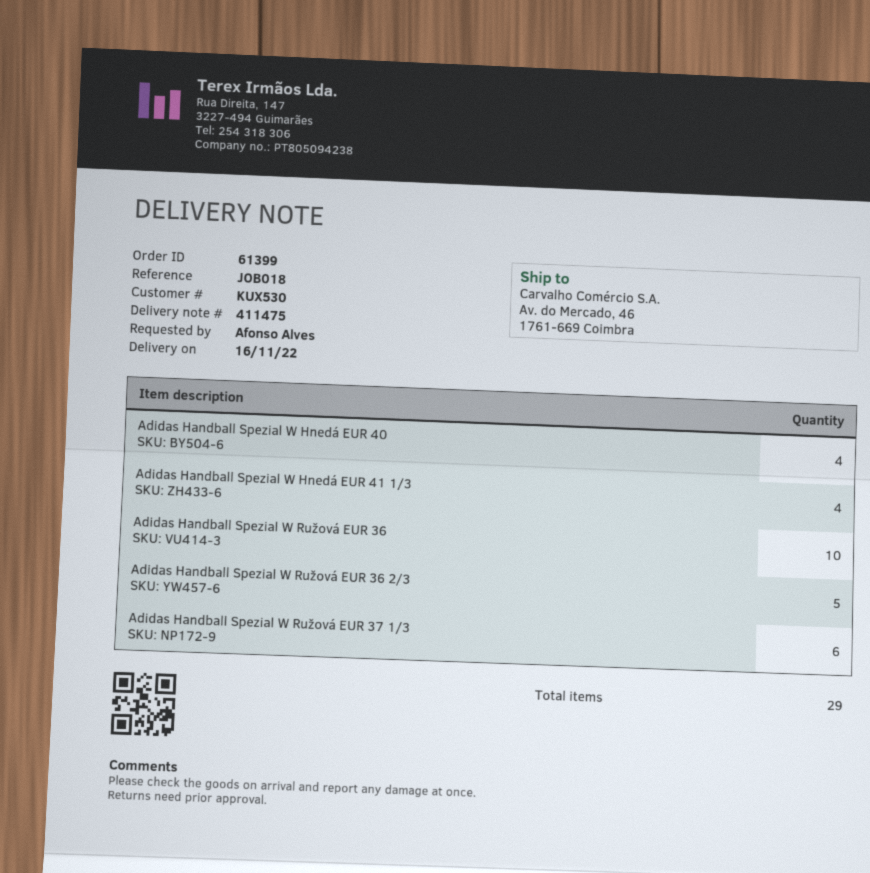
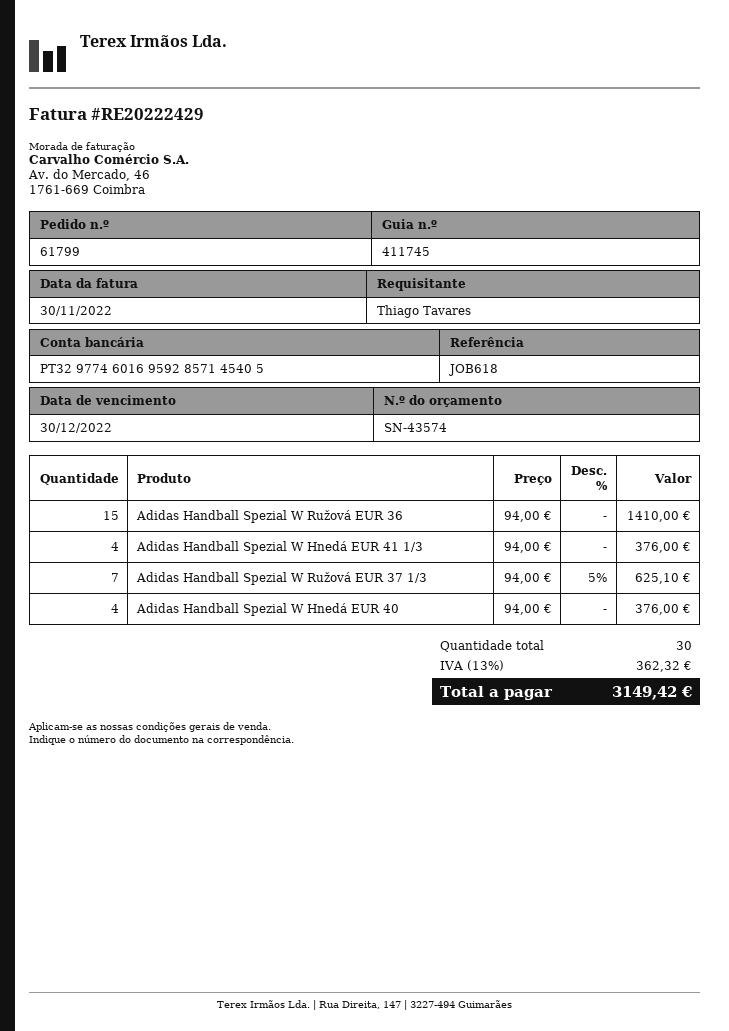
order number: 61399 -> 61799
delivery note number: 411475 -> 411745
reference: JOB018 -> JOB618
ordered by: Afonso Alves -> Thiago Tavares
Adidas Handball Spezial W Ružová EUR 36: 10 -> 15
Adidas Handball Spezial W Ružová EUR 36 2/3: 5 -> none
Adidas Handball Spezial W Ružová EUR 37 1/3: 6 -> 7
total quantity: 29 -> 30

